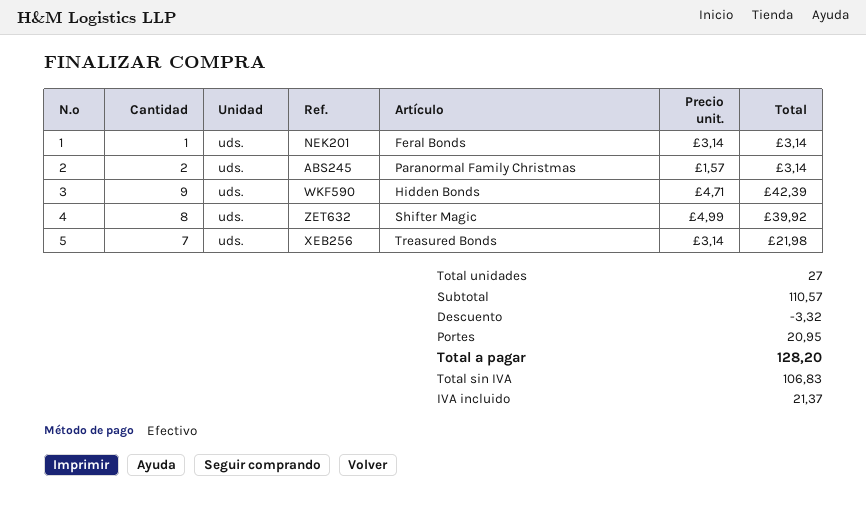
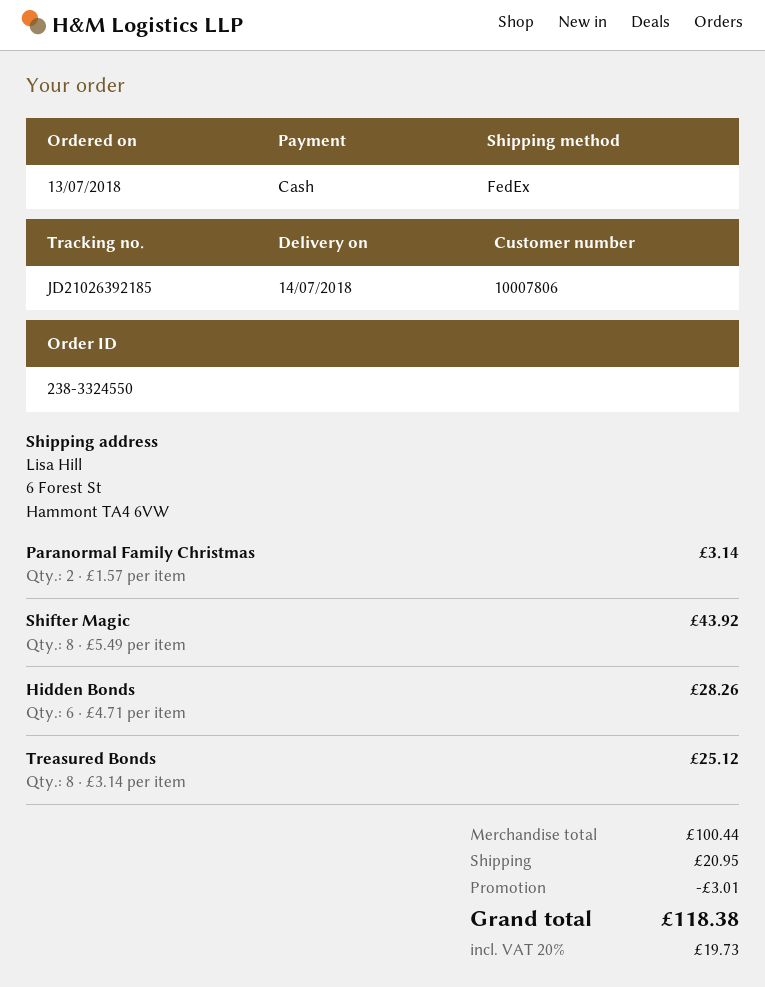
Feral Bonds: 1 x 3.14 = 3.14 -> none
Hidden Bonds: 9 x 4.71 = 42.39 -> 6 x 4.71 = 28.26
Shifter Magic: 8 x 4.99 = 39.92 -> 8 x 5.49 = 43.92
Treasured Bonds: 7 x 3.14 = 21.98 -> 8 x 3.14 = 25.12
subtotal: 110.57 -> 100.44
discount: 3.32 -> 3.01
tax: 21.37 -> 19.73
total: 128.20 -> 118.38

